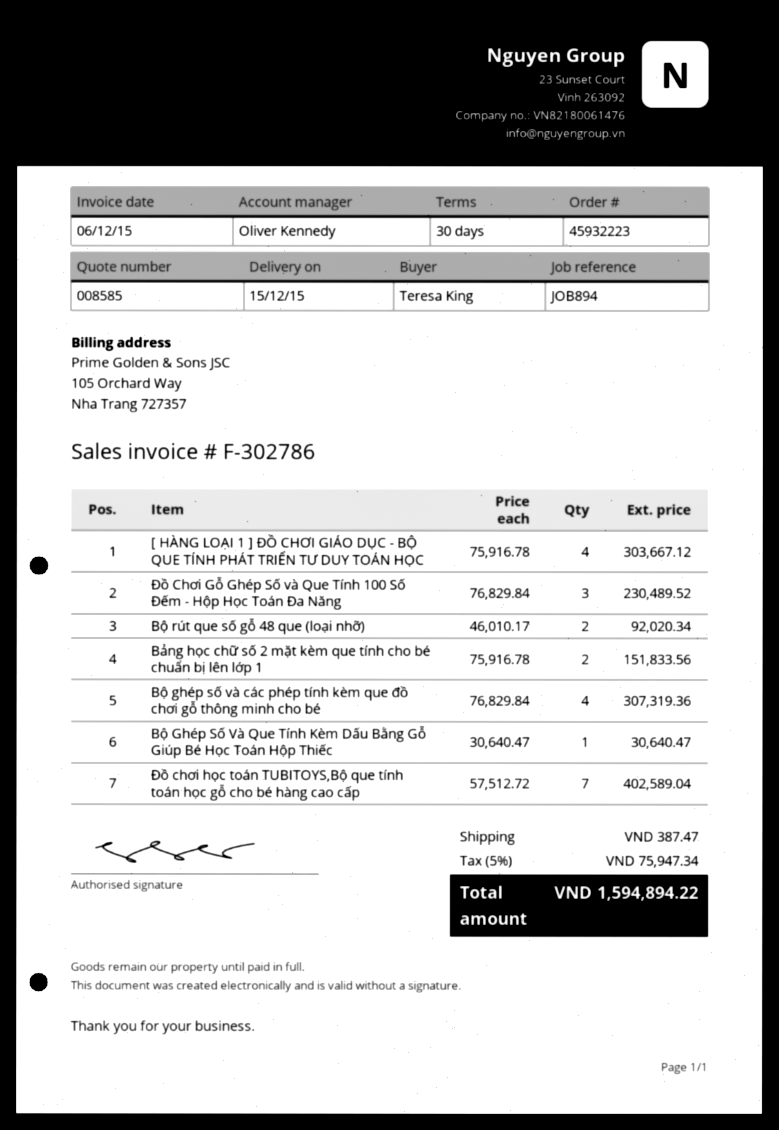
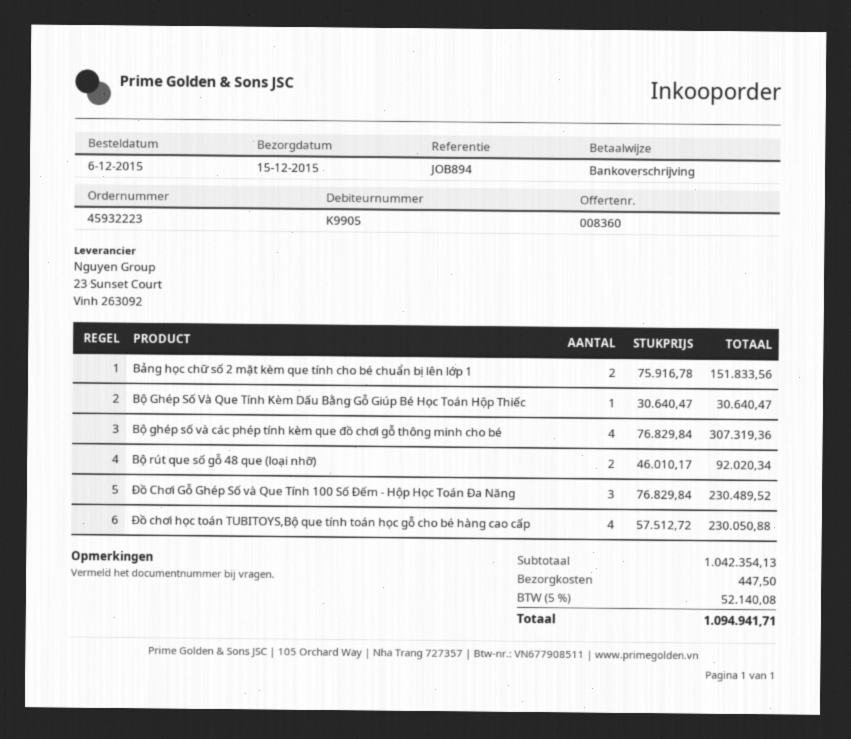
quote number: 008585 -> 008360
[ HÀNG LOẠI 1 ] ĐỒ CHƠI GIÁO DỤC - BỘ QUE TÍNH PHÁT TRIỂN TƯ DUY TOÁN HỌC: 4 x 75916.78 = 303667.12 -> none
Đồ chơi học toán TUBITOYS,Bộ que tính toán học gỗ cho bé hàng cao cấp: 7 x 57512.72 = 402589.04 -> 4 x 57512.72 = 230050.88
shipping: 387.47 -> 447.50
tax: 5% = 75947.34 -> 5% = 52140.08
total: 1594894.22 -> 1094941.71

